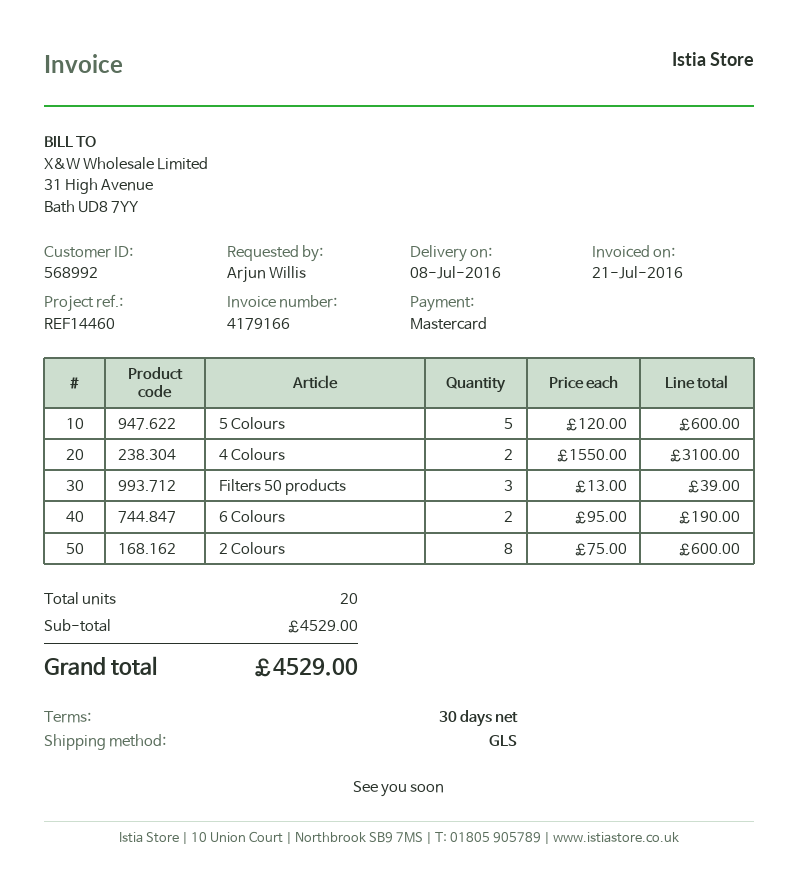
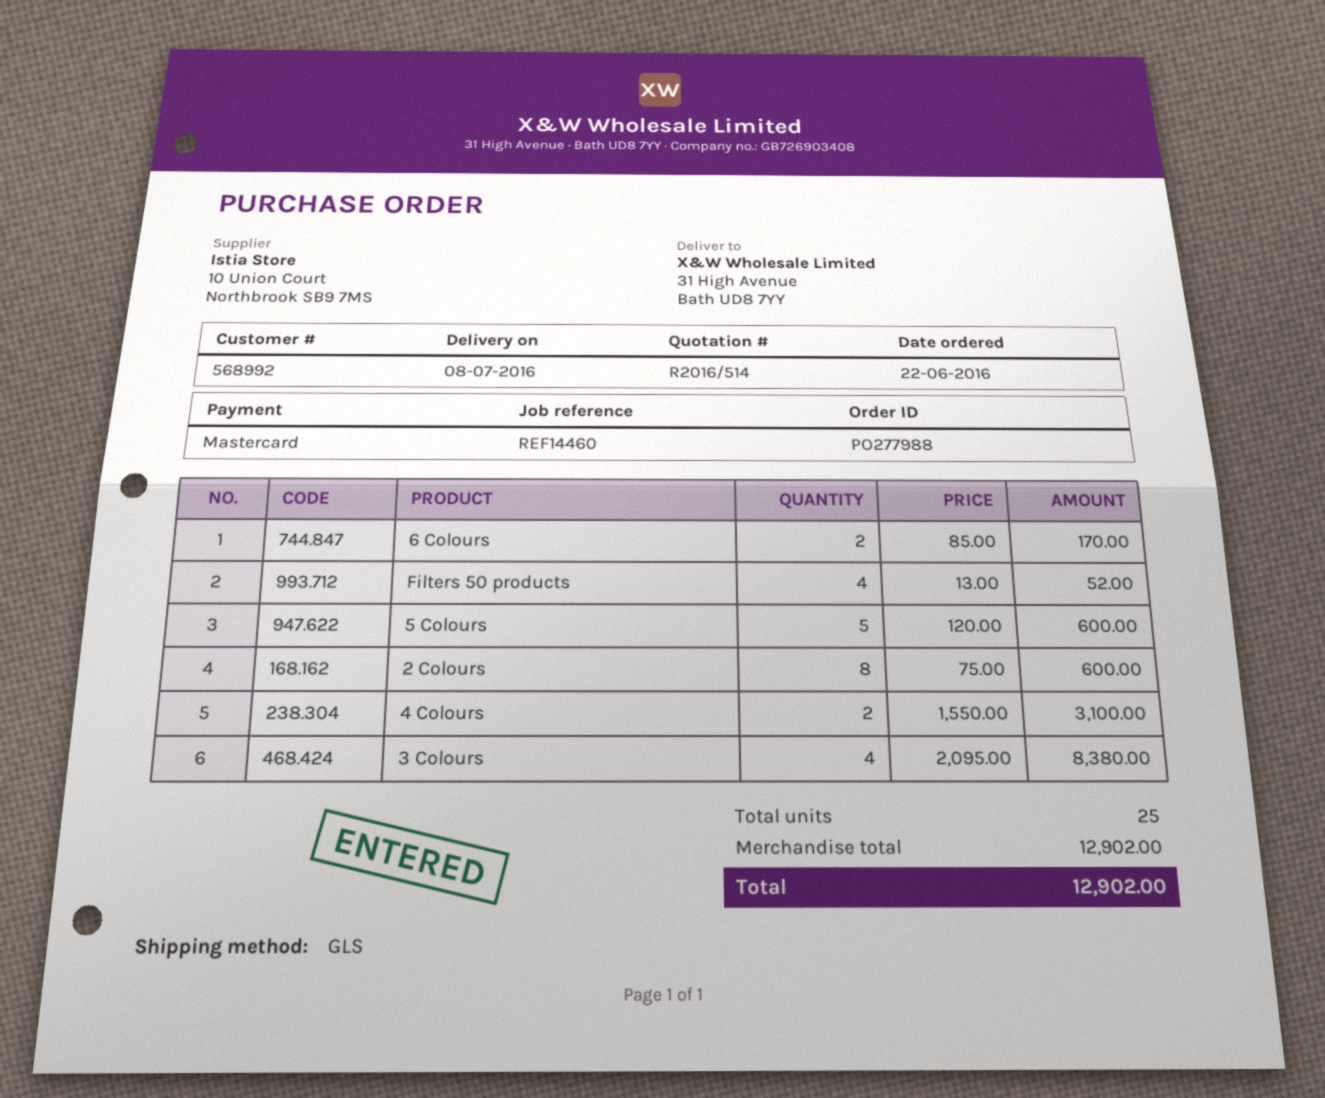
Filters 50 products: 3 x 13.00 = 39.00 -> 4 x 13.00 = 52.00
6 Colours: 2 x 95.00 = 190.00 -> 2 x 85.00 = 170.00
3 Colours: none -> 4 x 2095.00 = 8380.00
total quantity: 20 -> 25
subtotal: 4529.00 -> 12902.00
total: 4529.00 -> 12902.00

